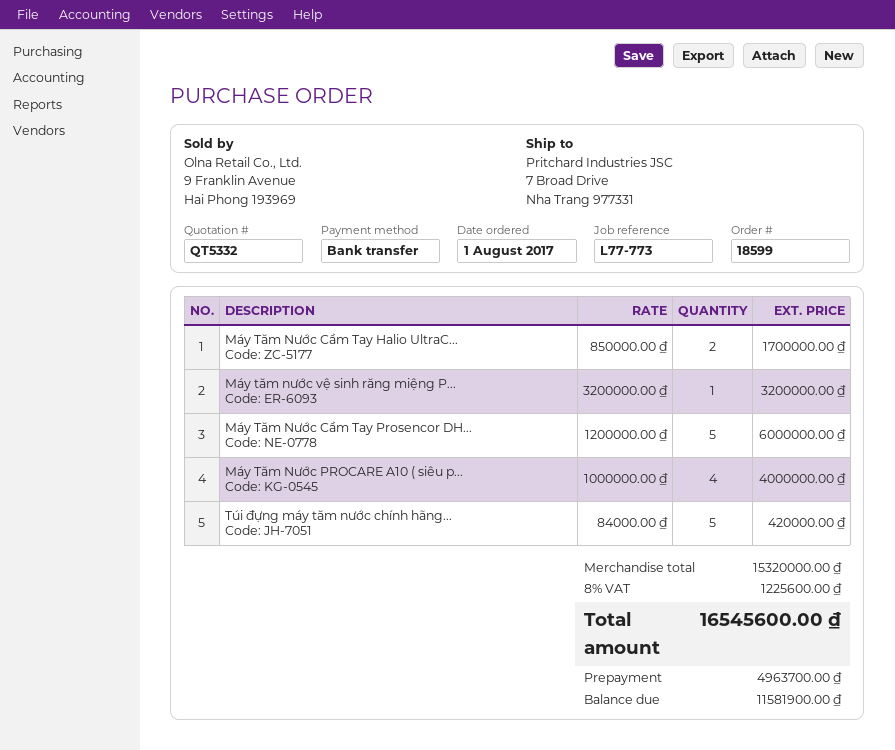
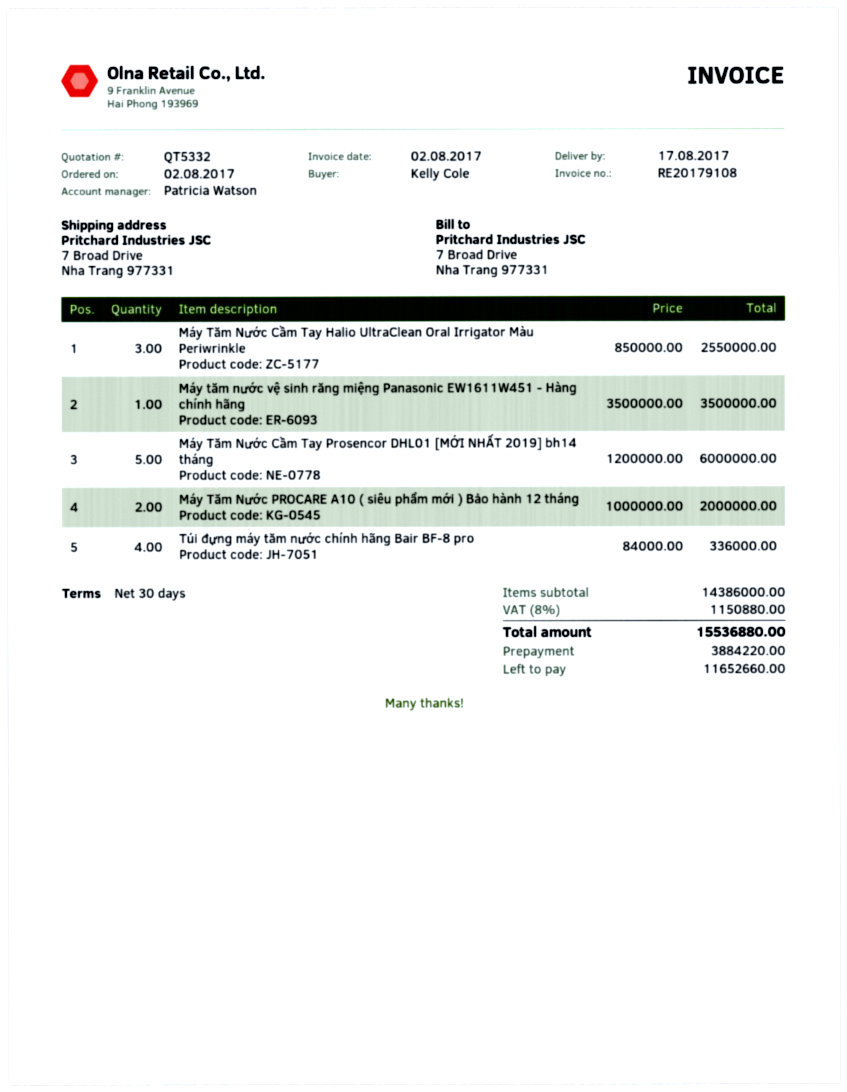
order date: 2017-08-01 -> 2017-08-02
Máy Tăm Nước Cầm Tay Halio UltraC...: 2 x 850000.00 = 1700000.00 -> 3 x 850000.00 = 2550000.00
Máy tăm nước vệ sinh răng miệng P...: 1 x 3200000.00 = 3200000.00 -> 1 x 3500000.00 = 3500000.00
Máy Tăm Nước PROCARE A10 ( siêu p...: 4 x 1000000.00 = 4000000.00 -> 2 x 1000000.00 = 2000000.00
Túi đựng máy tăm nước chính hãng...: 5 x 84000.00 = 420000.00 -> 4 x 84000.00 = 336000.00
subtotal: 15320000.00 -> 14386000.00
tax: 8% = 1225600.00 -> 8% = 1150880.00
total: 16545600.00 -> 15536880.00
deposit: 4963700.00 -> 3884220.00
balance: 11581900.00 -> 11652660.00

